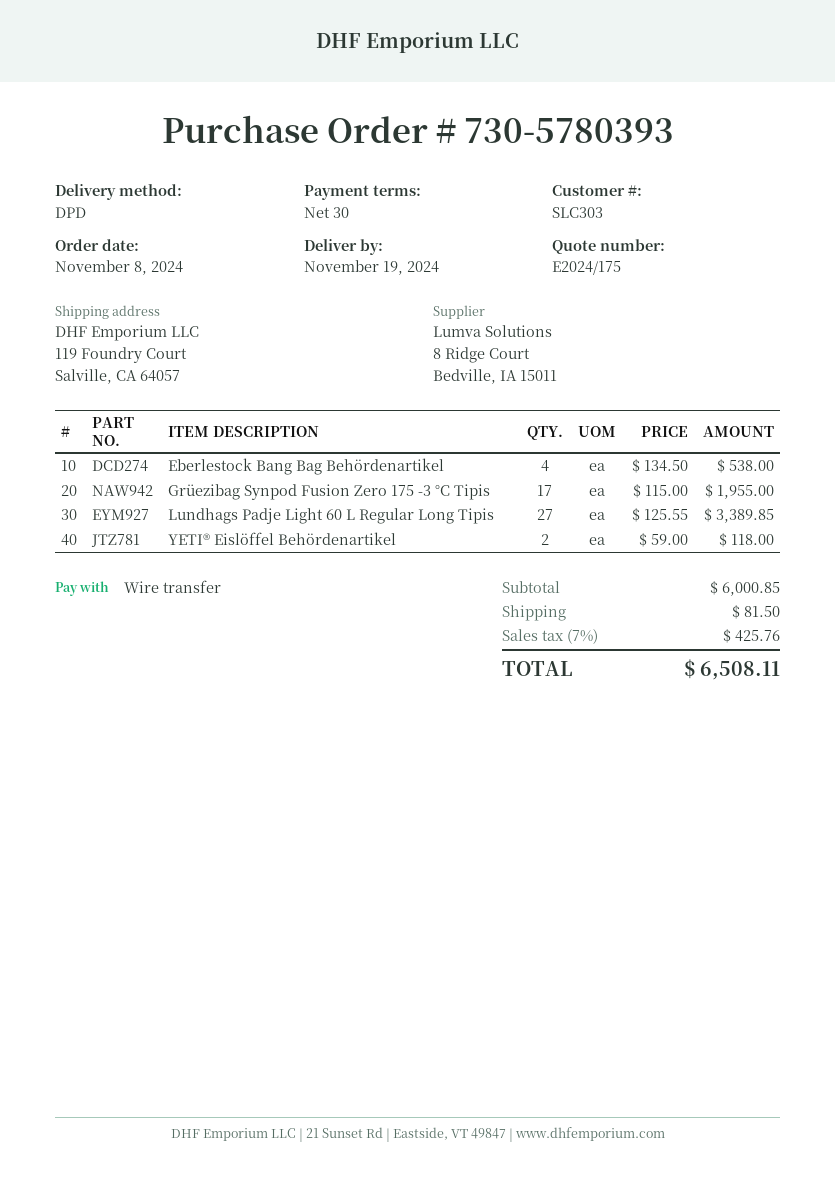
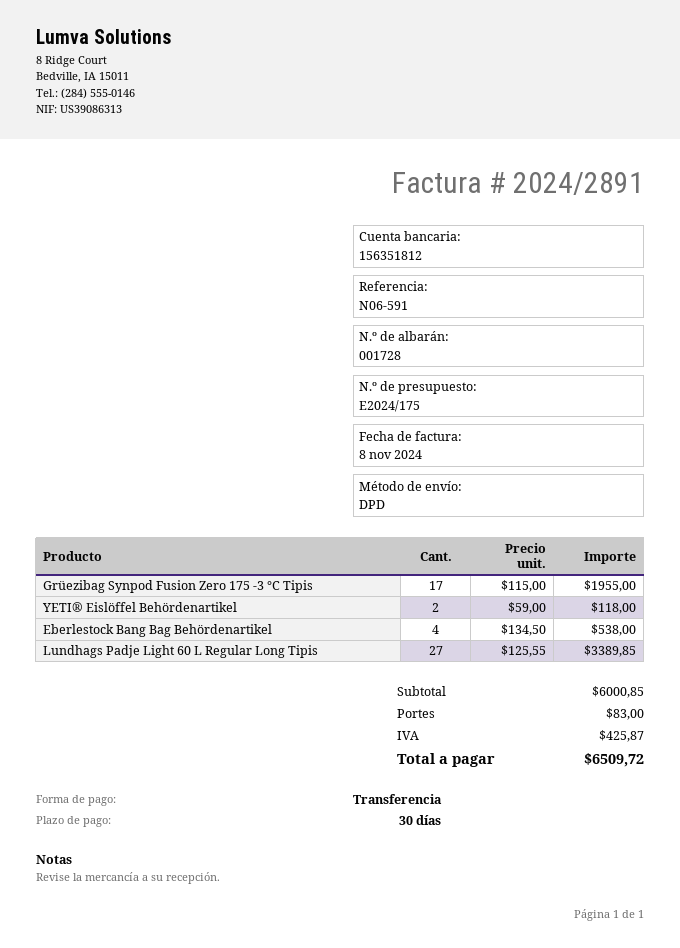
shipping: 81.50 -> 83.00
tax: 425.76 -> 425.87
total: 6508.11 -> 6509.72

